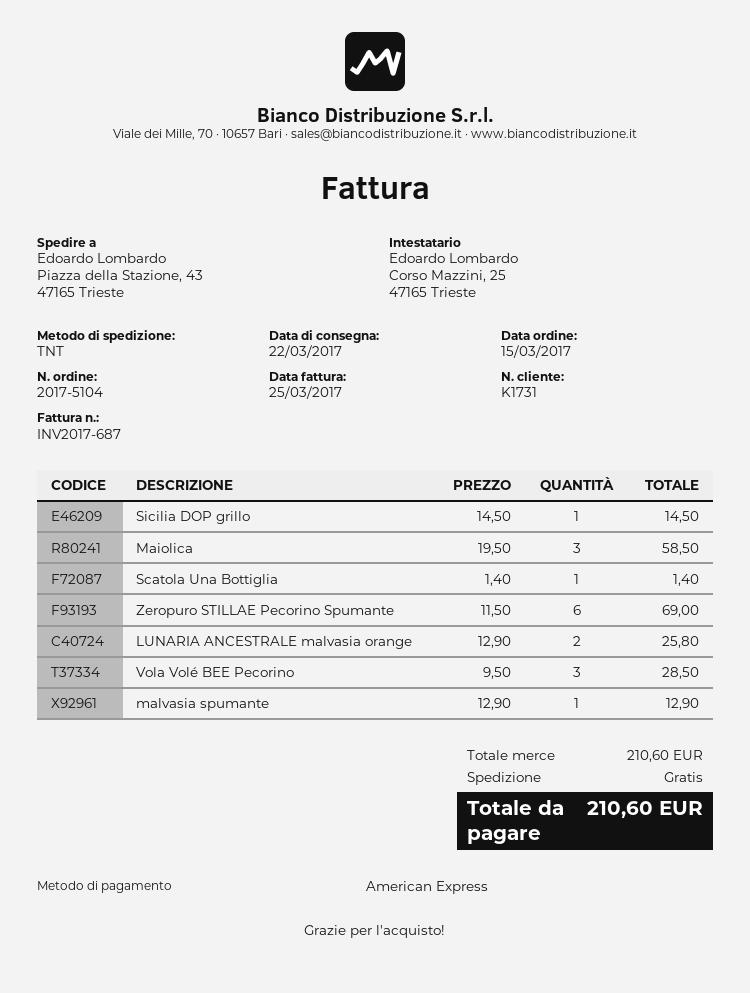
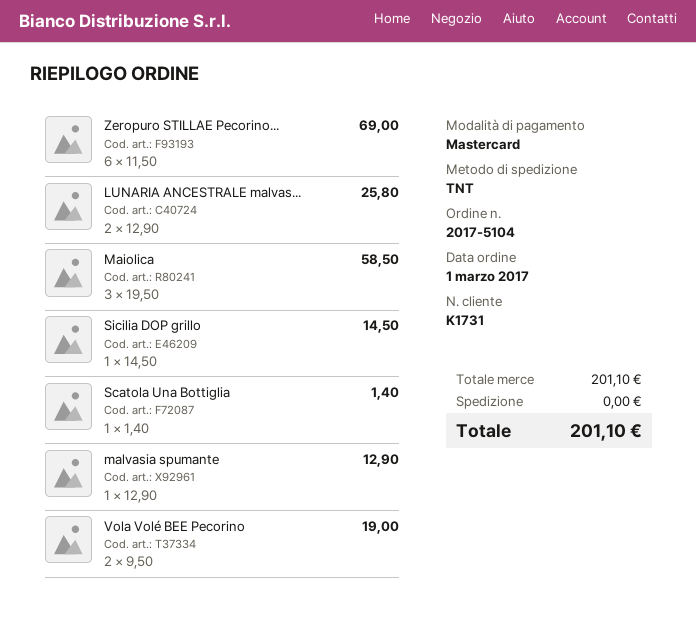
order date: 2017-03-15 -> 2017-03-01
payment method: American Express -> Mastercard
Vola Volé BEE Pecorino: 3 x 9.50 = 28.50 -> 2 x 9.50 = 19.00
subtotal: 210.60 -> 201.10
total: 210.60 -> 201.10

